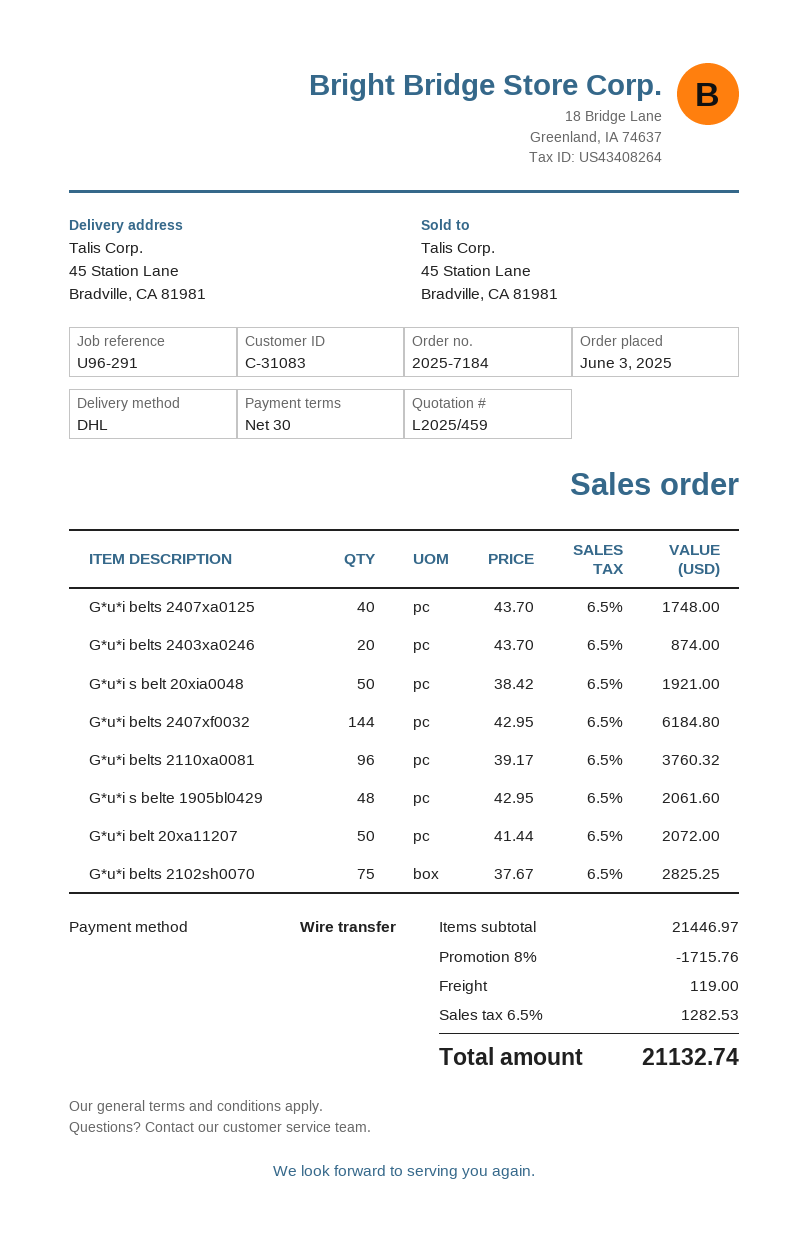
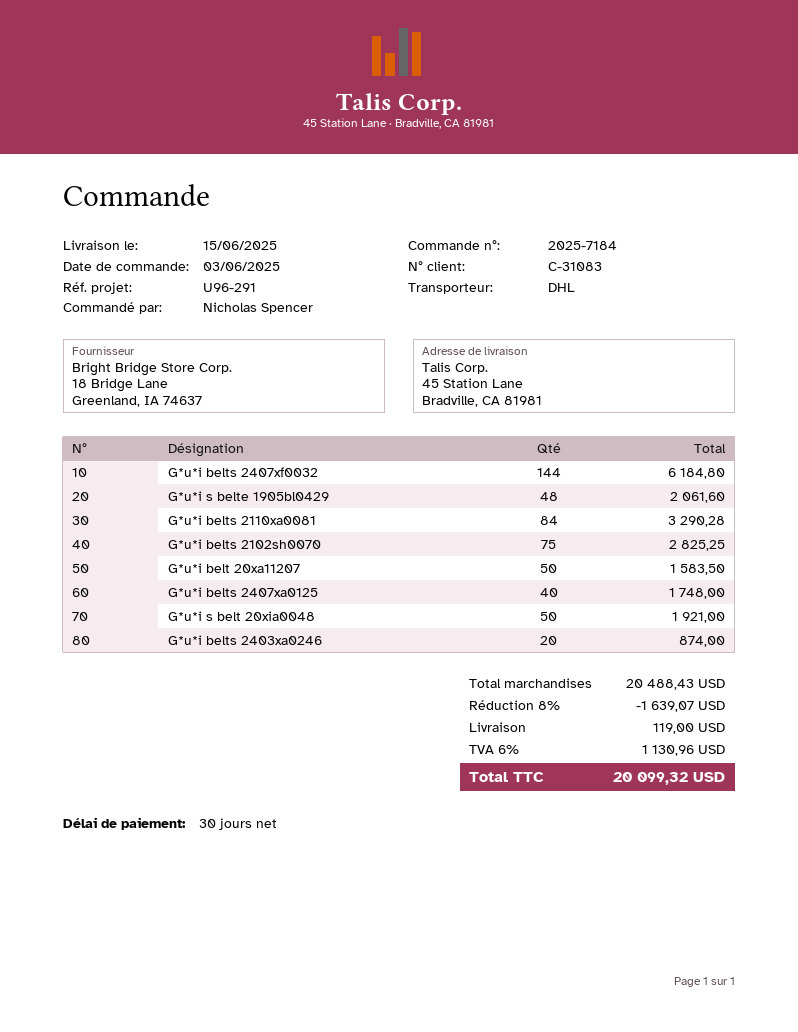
G*u*i belts 2110xa0081: 96 for 3760.32 -> 84 for 3290.28
G*u*i belt 20xa11207: 50 for 2072.00 -> 50 for 1583.50
subtotal: 21446.97 -> 20488.43
discount: 8% = 1715.76 -> 8% = 1639.07
tax: 6.5% = 1282.53 -> 6% = 1130.96
total: 21132.74 -> 20099.32

